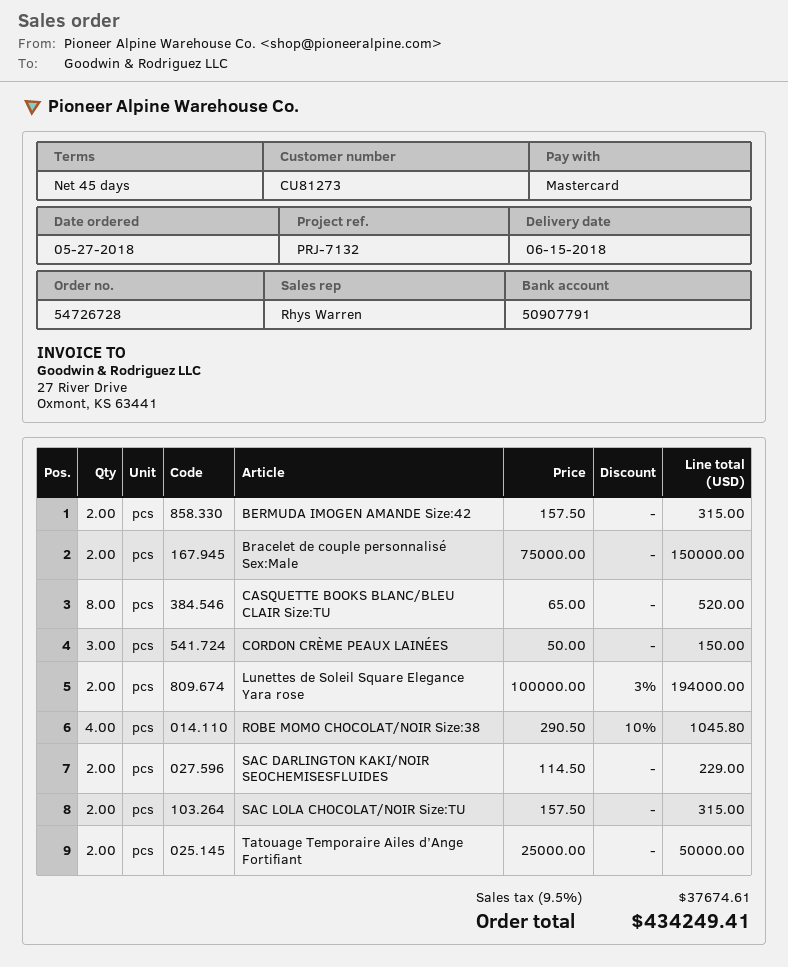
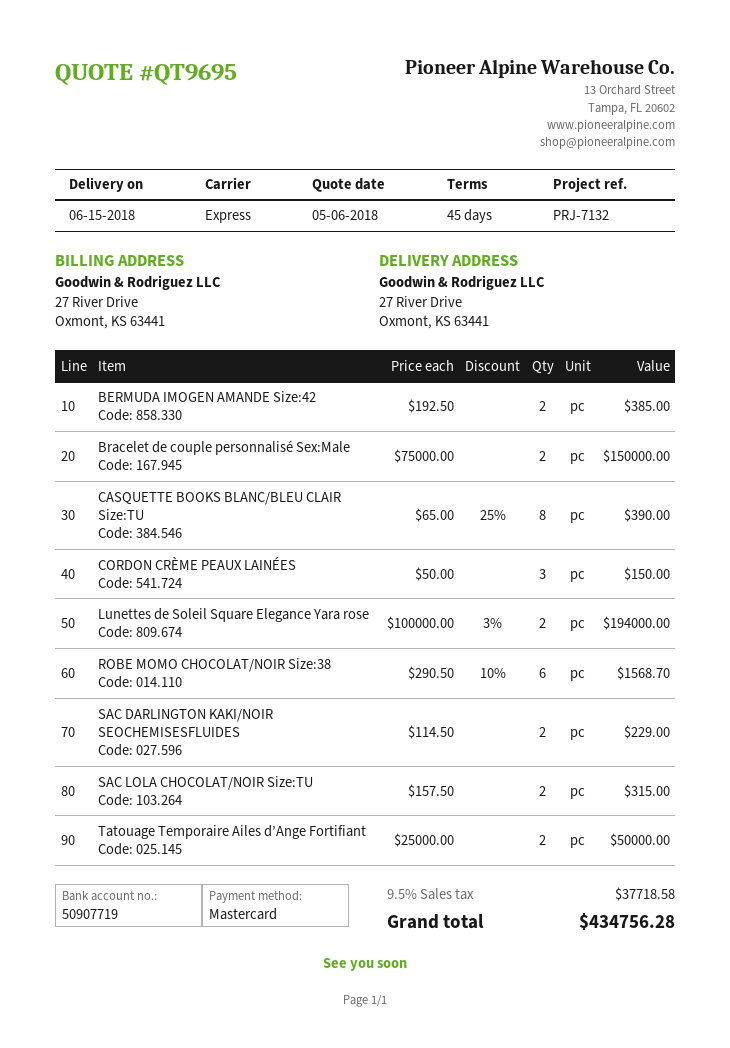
bank account: 50907791 -> 50907719
BERMUDA IMOGEN AMANDE Size:42: 2 x 157.50 = 315.00 -> 2 x 192.50 = 385.00
CASQUETTE BOOKS BLANC/BLEU CLAIR Size:TU: 8 x 65.00 = 520.00 -> 8 x 65.00 - 25% = 390.00
ROBE MOMO CHOCOLAT/NOIR Size:38: 4 x 290.50 - 10% = 1045.80 -> 6 x 290.50 - 10% = 1568.70
tax: 9.5% = 37674.61 -> 9.5% = 37718.58
total: 434249.41 -> 434756.28

